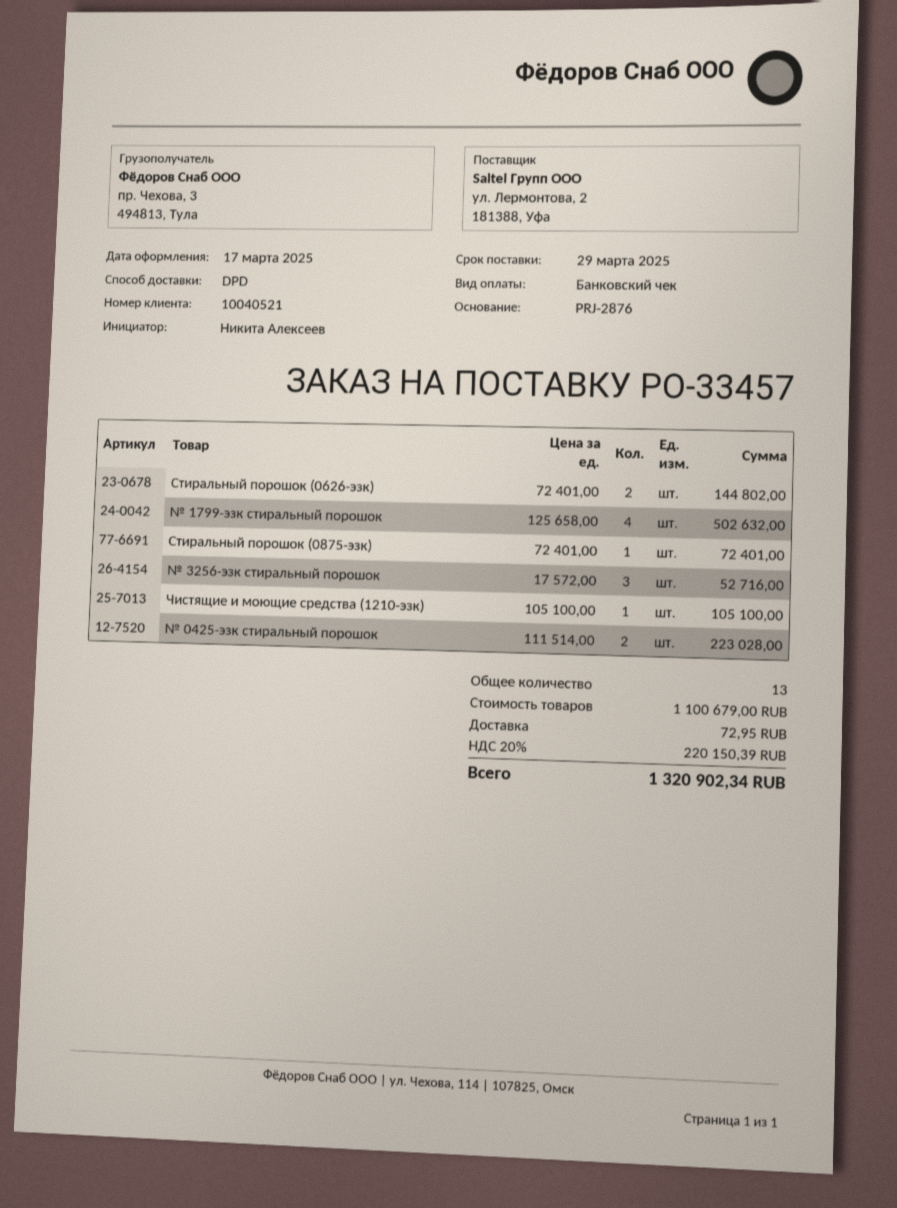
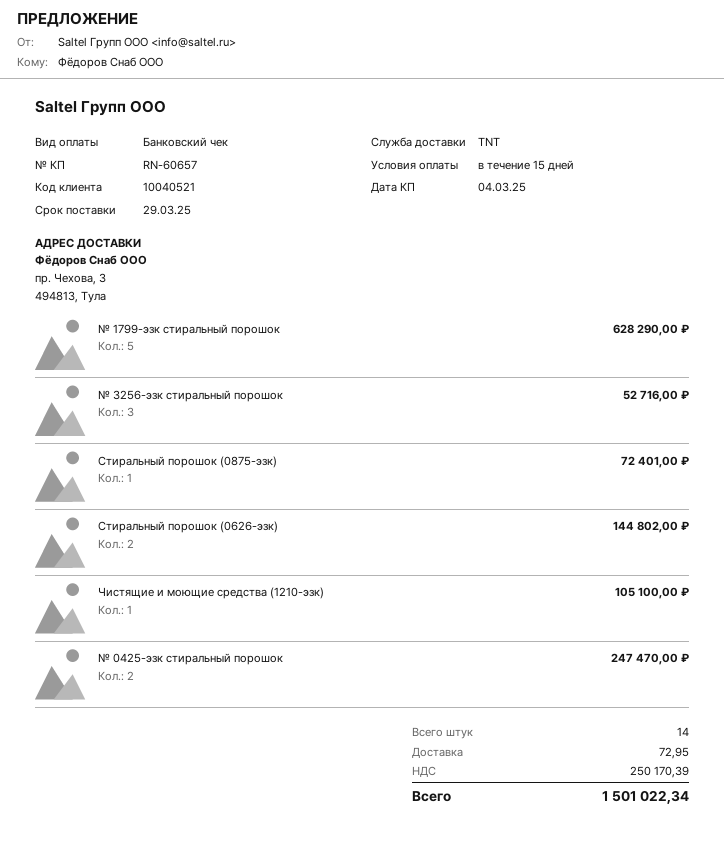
shipping method: DPD -> TNT
№ 1799-эзк стиральный порошок: 4 for 502632.00 -> 5 for 628290.00
№ 0425-эзк стиральный порошок: 2 for 223028.00 -> 2 for 247470.00
total quantity: 13 -> 14
tax: 220150.39 -> 250170.39
total: 1320902.34 -> 1501022.34

